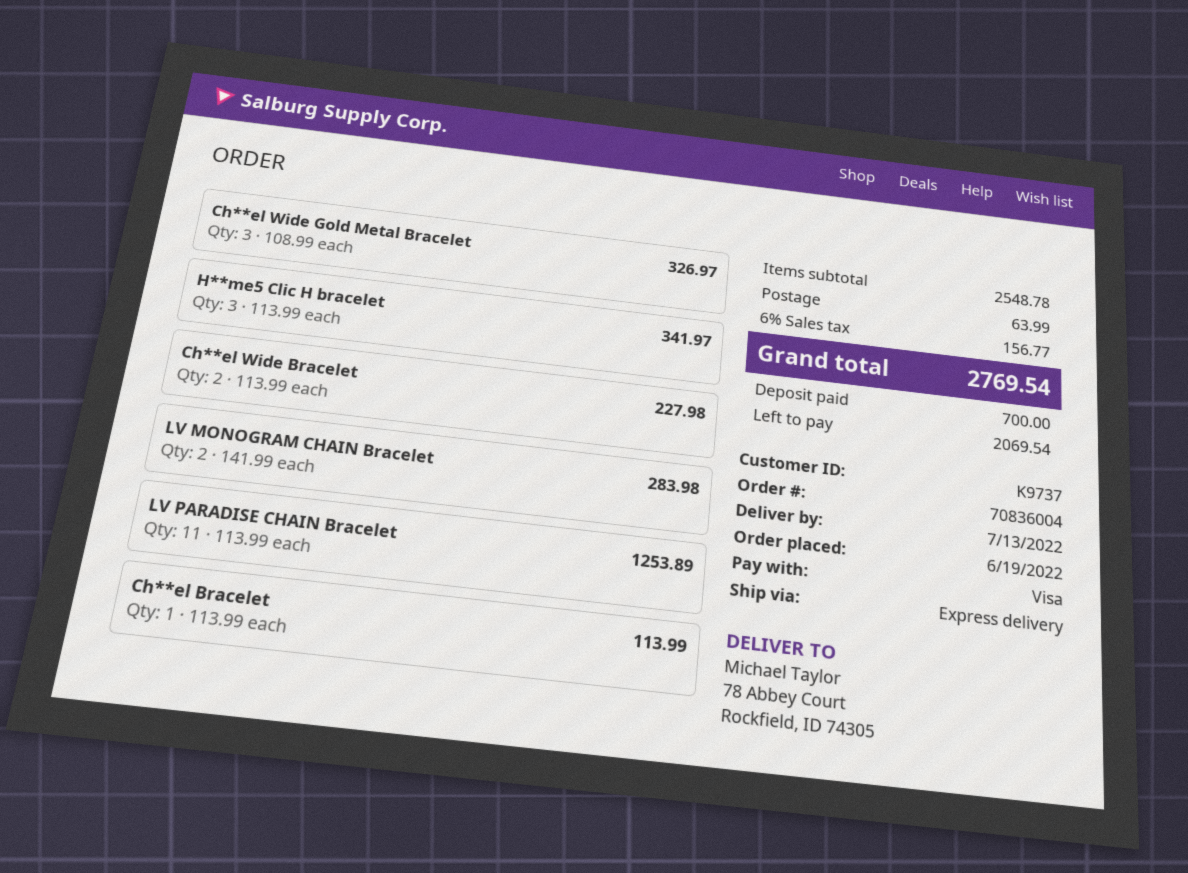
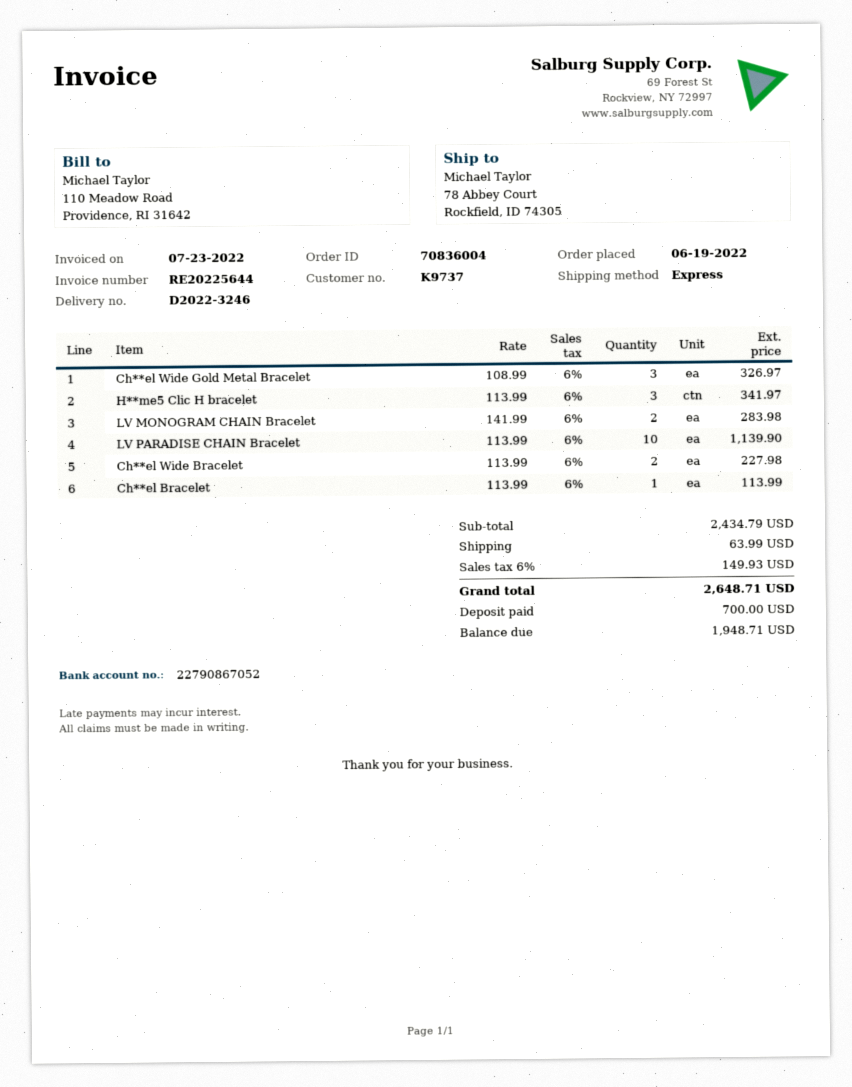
LV PARADISE CHAIN Bracelet: 11 x 113.99 = 1253.89 -> 10 x 113.99 = 1139.90
subtotal: 2548.78 -> 2434.79
tax: 6% = 156.77 -> 6% = 149.93
total: 2769.54 -> 2648.71
balance: 2069.54 -> 1948.71

